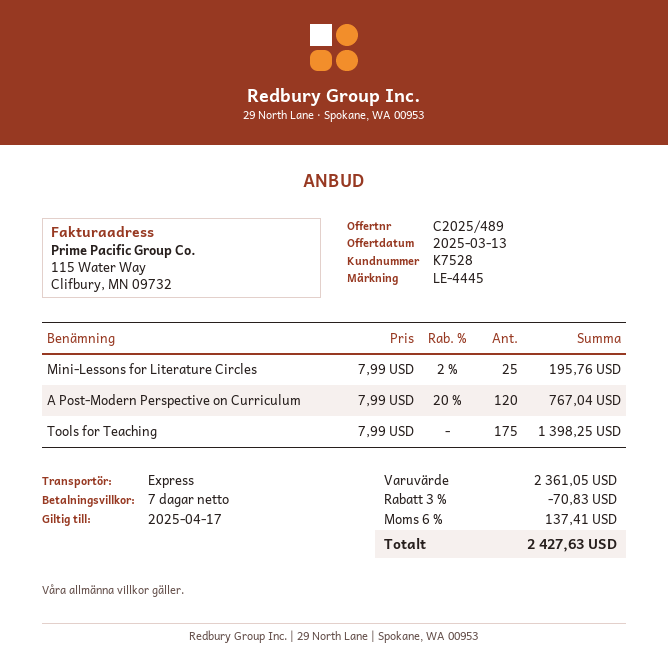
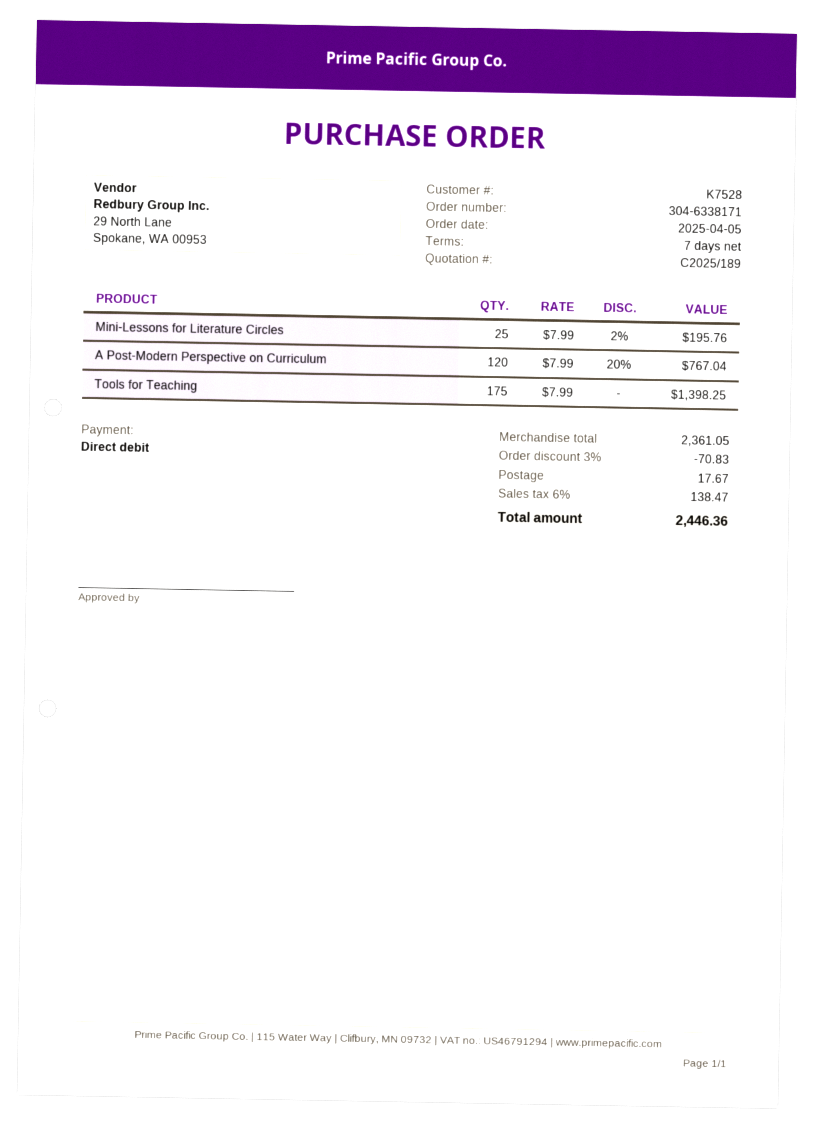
quote number: C2025/489 -> C2025/189
shipping: none -> 17.67
tax: 6% = 137.41 -> 6% = 138.47
total: 2427.63 -> 2446.36

